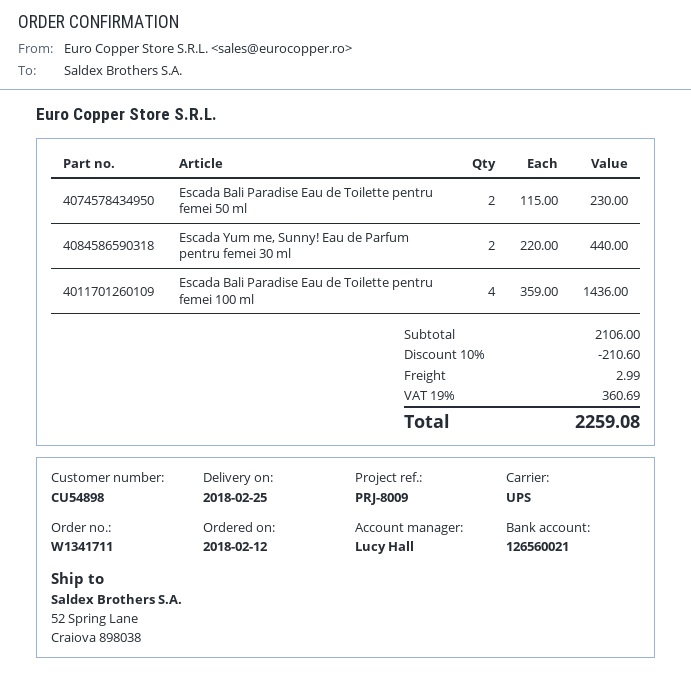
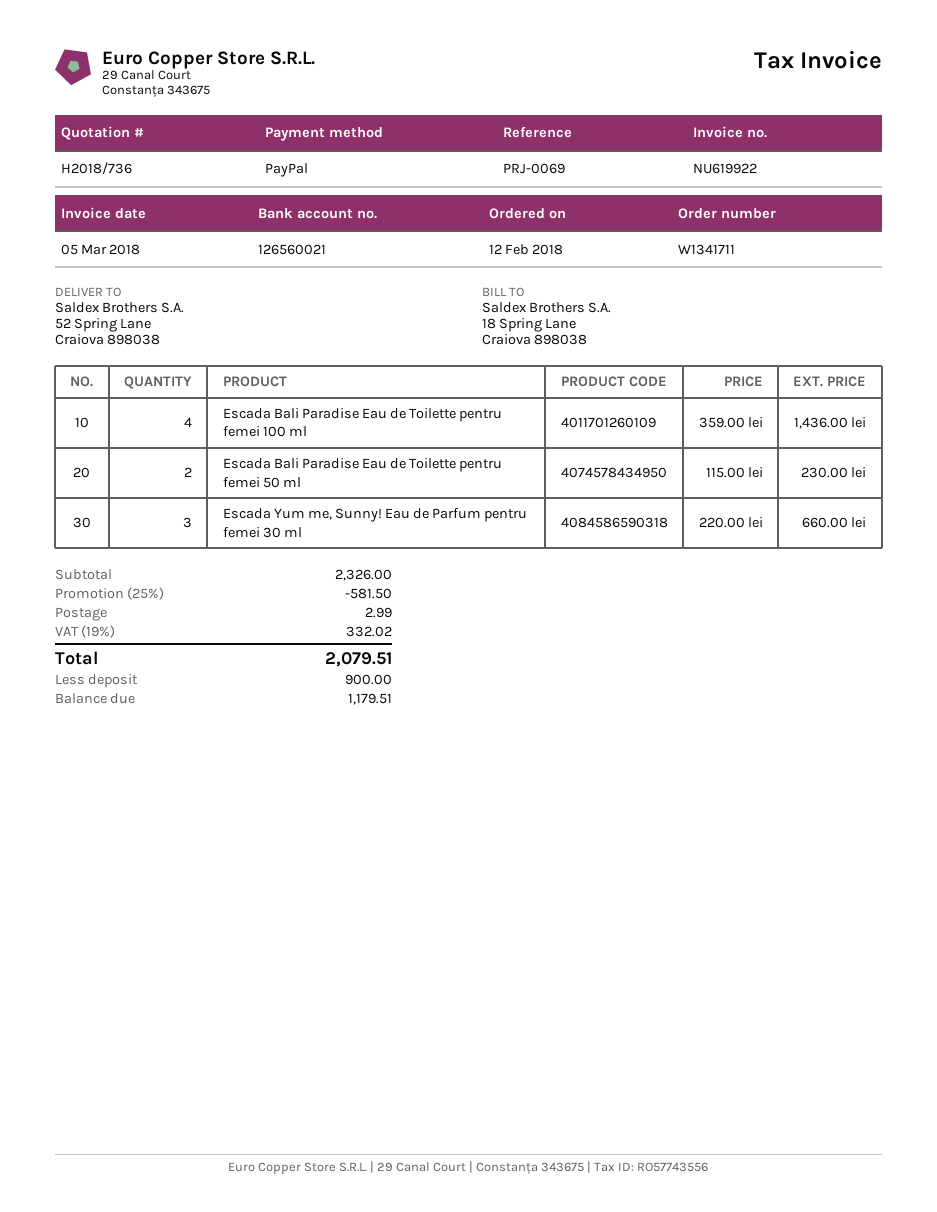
reference: PRJ-8009 -> PRJ-0069
Escada Yum me, Sunny! Eau de Parfum pentru femei 30 ml: 2 x 220.00 = 440.00 -> 3 x 220.00 = 660.00
subtotal: 2106.00 -> 2326.00
discount: 10% = 210.60 -> 25% = 581.50
tax: 19% = 360.69 -> 19% = 332.02
total: 2259.08 -> 2079.51

